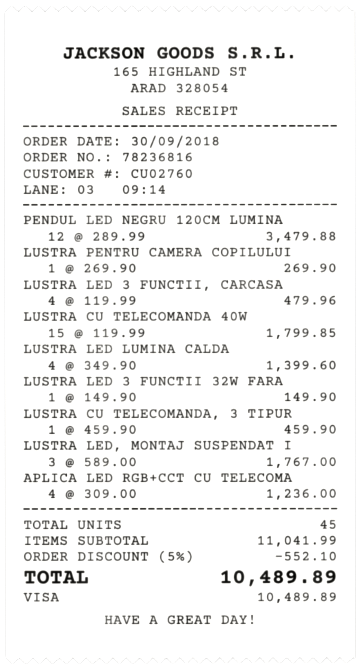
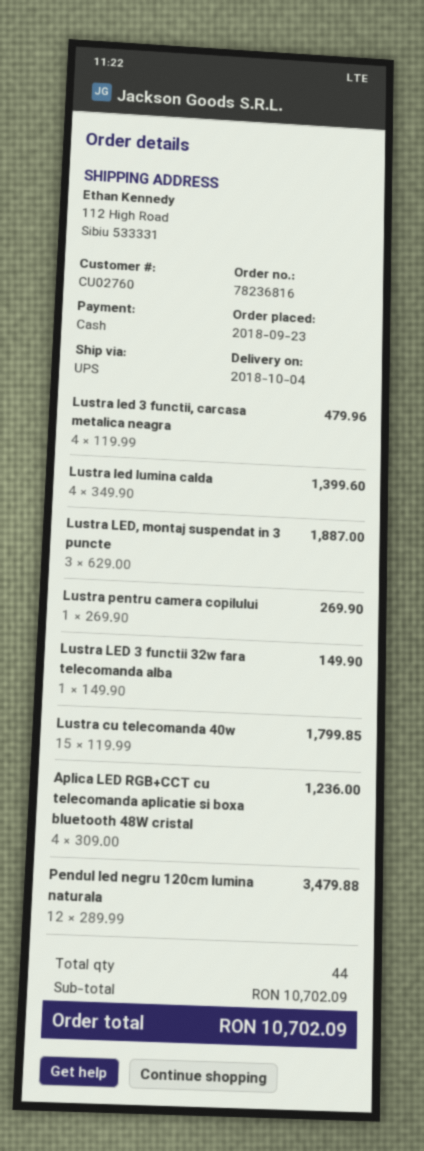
order date: 2018-09-30 -> 2018-09-23
payment method: Visa -> cash
LUSTRA CU TELECOMANDA, 3 TIPUR: 1 x 459.90 = 459.90 -> none
LUSTRA LED, MONTAJ SUSPENDAT I: 3 x 589.00 = 1767.00 -> 3 x 629.00 = 1887.00
total quantity: 45 -> 44
subtotal: 11041.99 -> 10702.09
discount: 5% = 552.10 -> none
total: 10489.89 -> 10702.09

